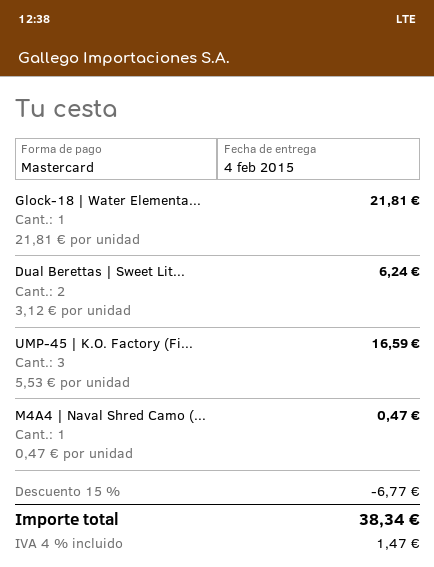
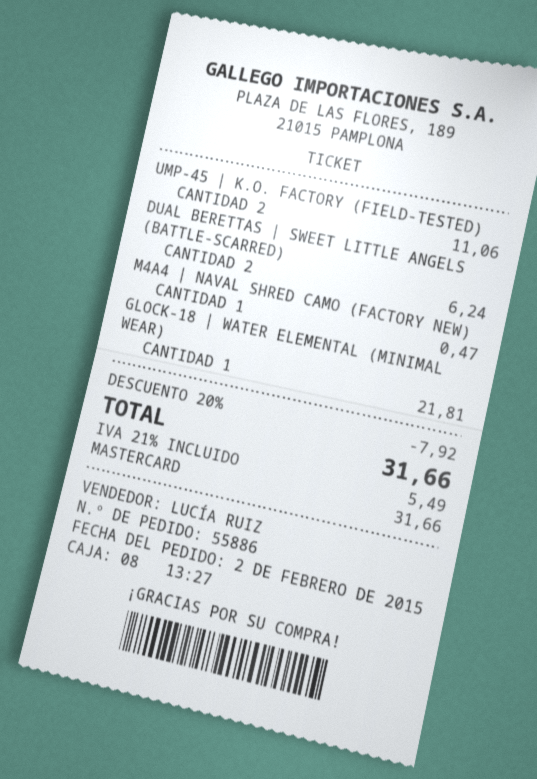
UMP-45 | K.O. Factory (Fi...: 3 for 16.59 -> 2 for 11.06
discount: 15% = 6.77 -> 20% = 7.92
tax: 4% = 1.47 -> 21% = 5.49
total: 38.34 -> 31.66

